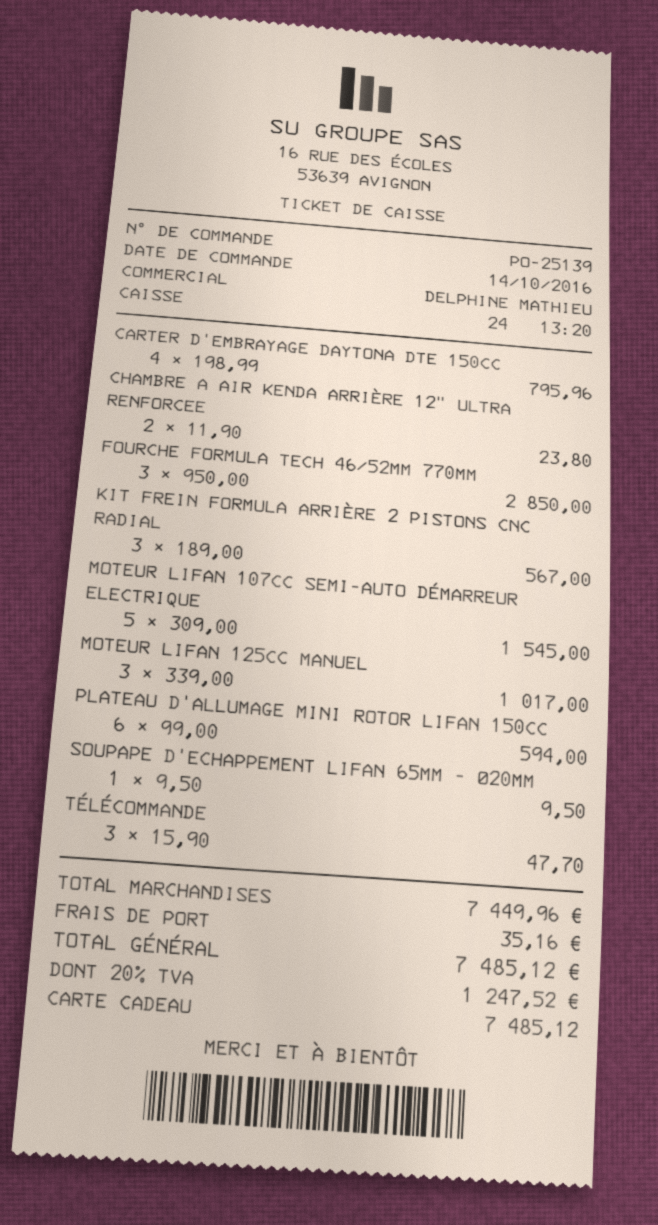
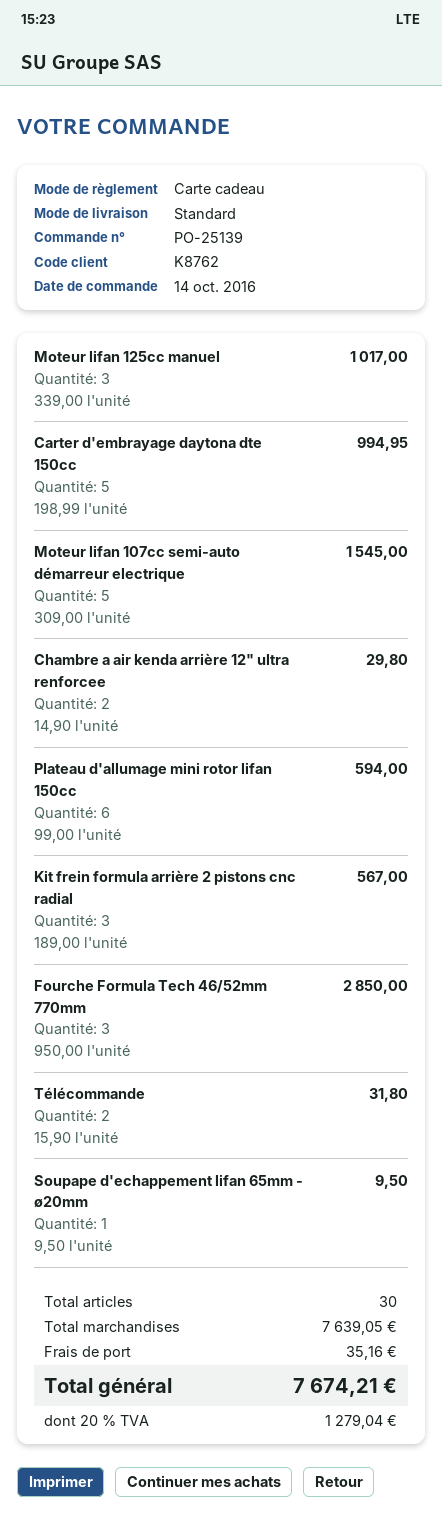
CARTER D'EMBRAYAGE DAYTONA DTE 150CC: 4 x 198.99 = 795.96 -> 5 x 198.99 = 994.95
CHAMBRE A AIR KENDA ARRIÈRE 12" ULTRA RENFORCEE: 2 x 11.90 = 23.80 -> 2 x 14.90 = 29.80
TÉLÉCOMMANDE: 3 x 15.90 = 47.70 -> 2 x 15.90 = 31.80
subtotal: 7449.96 -> 7639.05
tax: 20% = 1247.52 -> 20% = 1279.04
total: 7485.12 -> 7674.21

